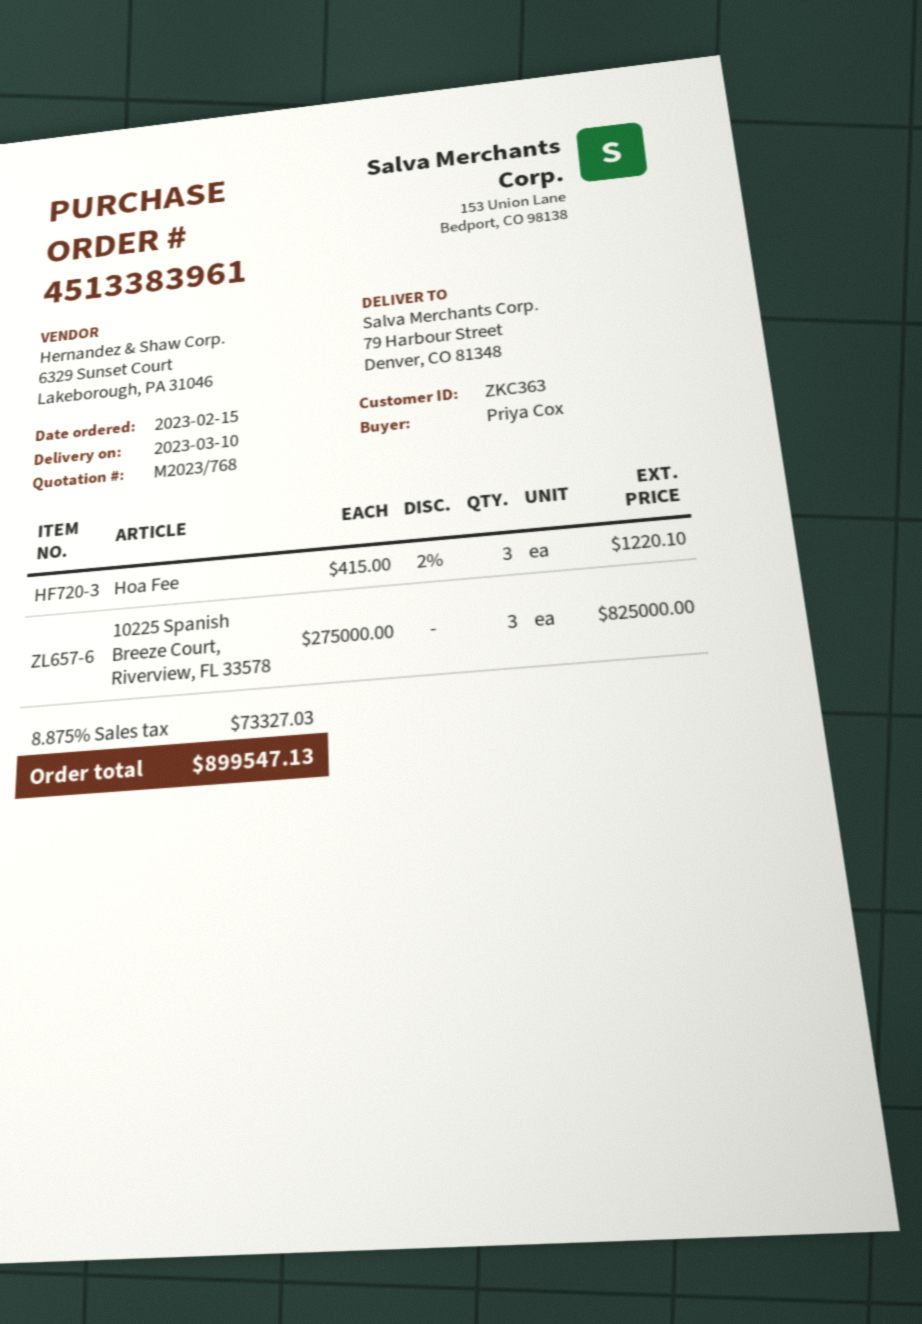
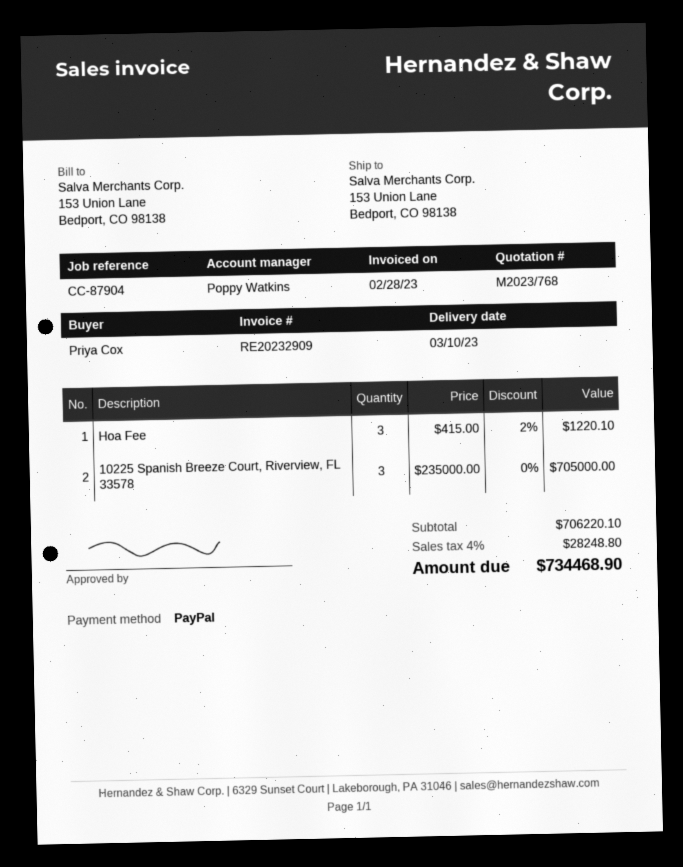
ship to: 79 Harbour Street, Denver, CO 81348 -> 153 Union Lane, Bedport, CO 98138
10225 Spanish Breeze Court, Riverview, FL 33578: 3 x 275000.00 = 825000.00 -> 3 x 235000.00 = 705000.00
tax: 8.875% = 73327.03 -> 4% = 28248.80
total: 899547.13 -> 734468.90

